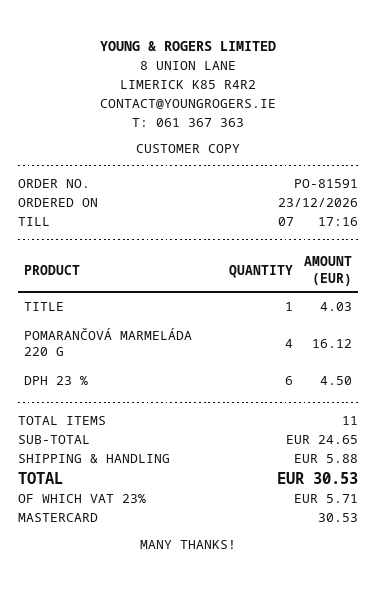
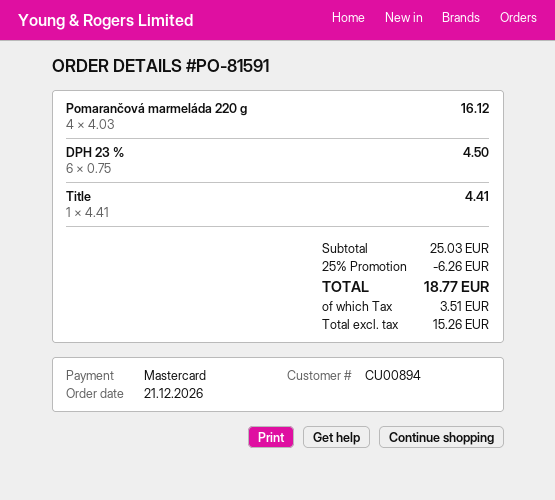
order date: 2026-12-23 -> 2026-12-21
TITLE: 1 for 4.03 -> 1 for 4.41
subtotal: 24.65 -> 25.03
discount: none -> 25% = 6.26
shipping: 5.88 -> none
tax: 5.71 -> 3.51
total: 30.53 -> 18.77

